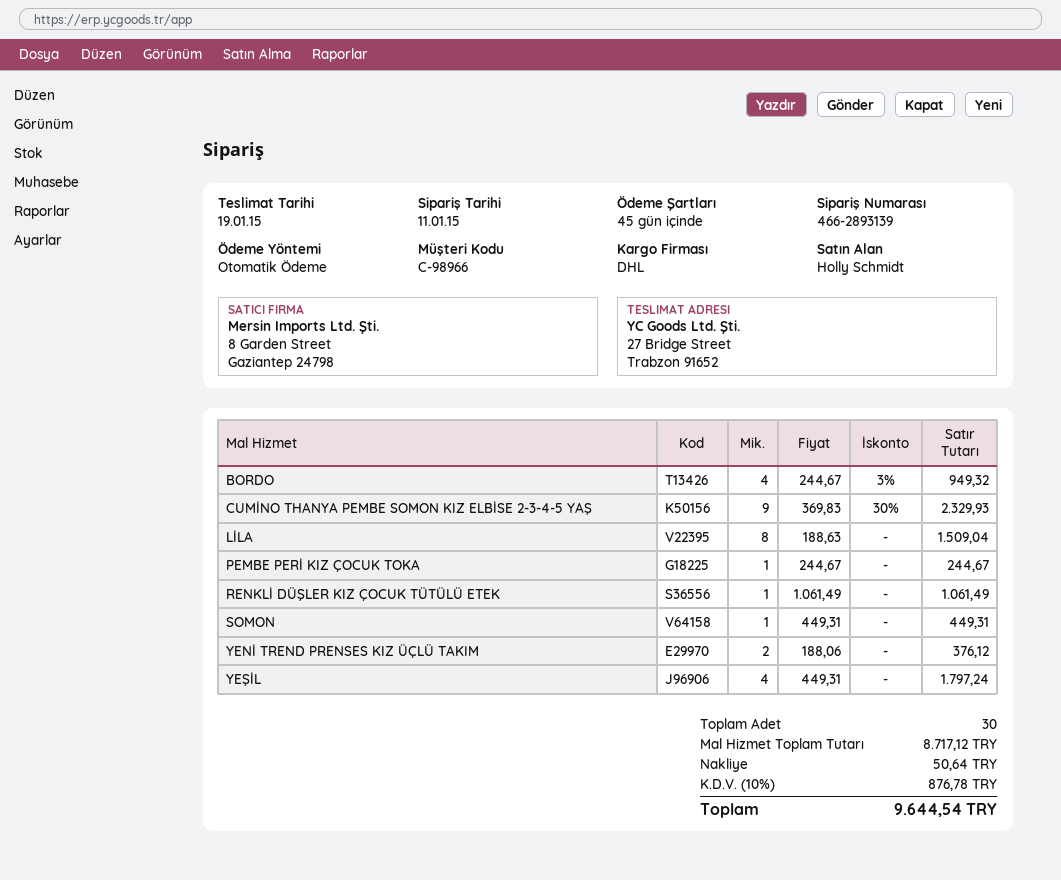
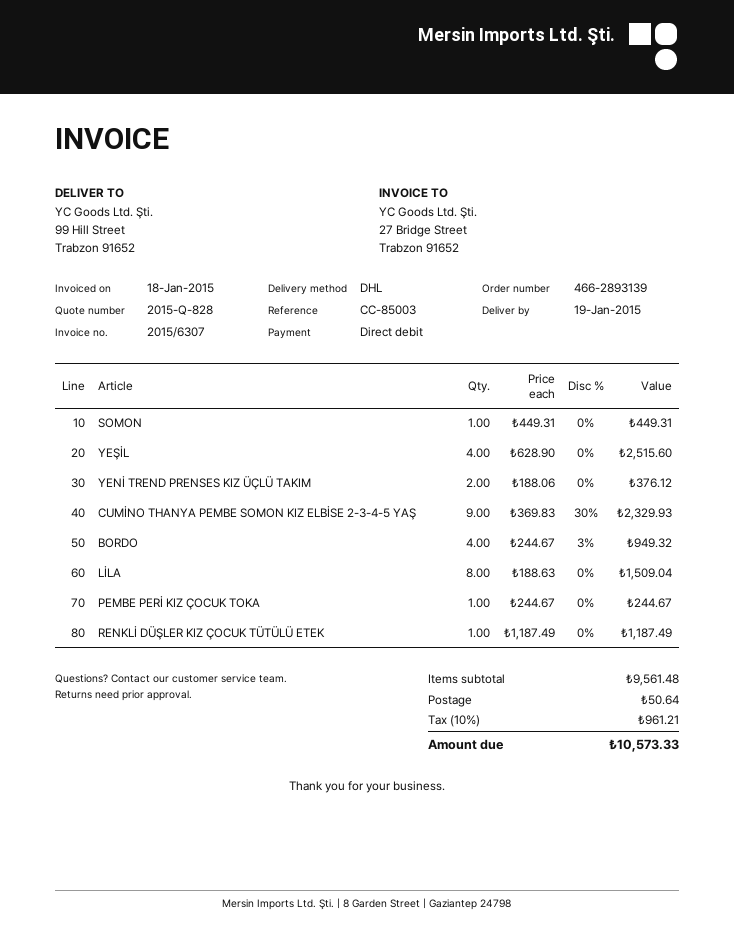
ship to: 27 Bridge Street, Trabzon 91652 -> 99 Hill Street, Trabzon 91652
RENKLİ DÜŞLER KIZ ÇOCUK TÜTÜLÜ ETEK: 1 x 1061.49 = 1061.49 -> 1 x 1187.49 = 1187.49
YEŞİL: 4 x 449.31 = 1797.24 -> 4 x 628.90 = 2515.60
subtotal: 8717.12 -> 9561.48
tax: 10% = 876.78 -> 10% = 961.21
total: 9644.54 -> 10573.33

